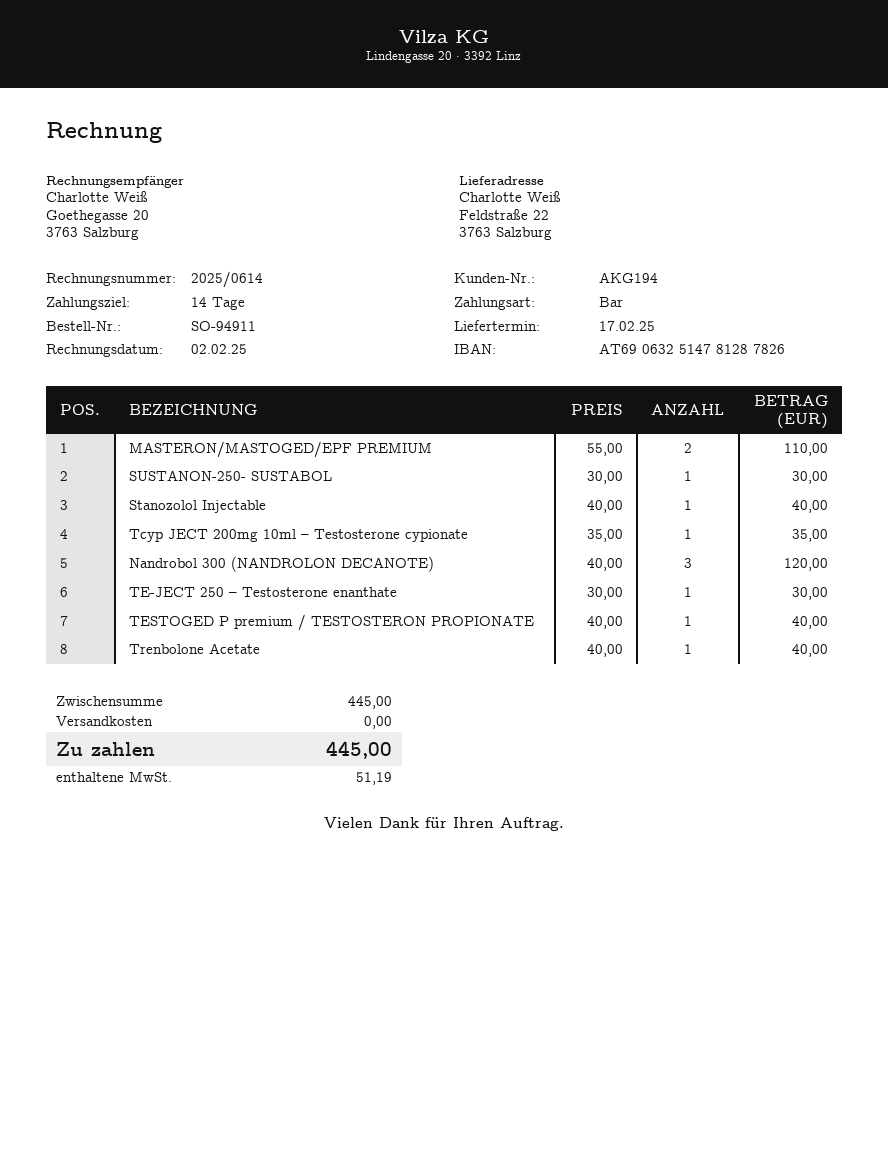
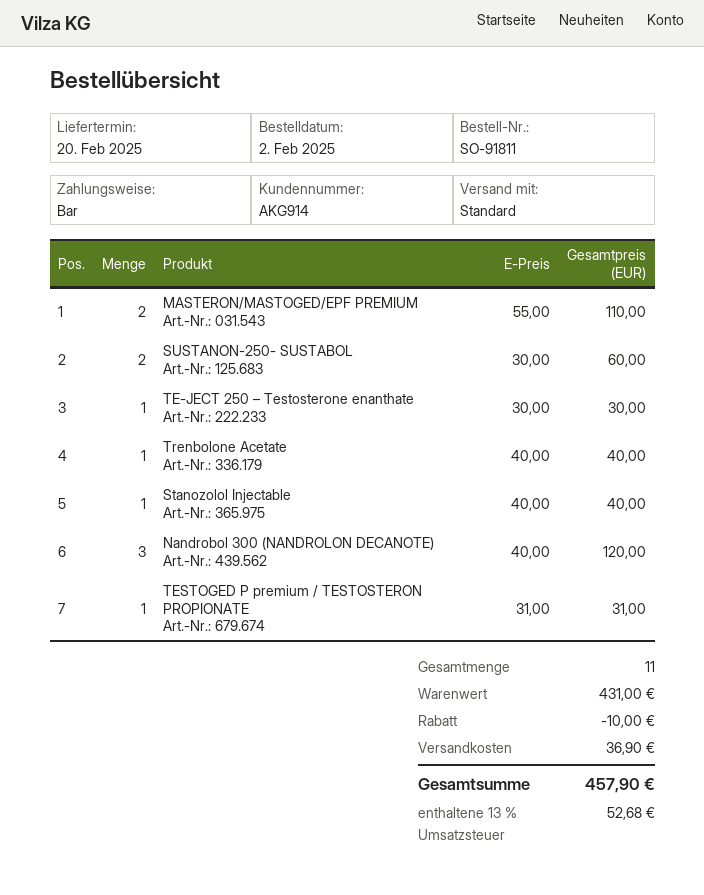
order number: SO-94911 -> SO-91811
delivery date: 2025-02-17 -> 2025-02-20
customer number: AKG194 -> AKG914
SUSTANON-250- SUSTABOL: 1 x 30.00 = 30.00 -> 2 x 30.00 = 60.00
Tcyp JECT 200mg 10ml – Testosterone cypionate: 1 x 35.00 = 35.00 -> none
TESTOGED P premium / TESTOSTERON PROPIONATE: 1 x 40.00 = 40.00 -> 1 x 31.00 = 31.00
subtotal: 445.00 -> 431.00
discount: none -> 10.00
shipping: 0.00 -> 36.90
tax: 51.19 -> 52.68
total: 445.00 -> 457.90

